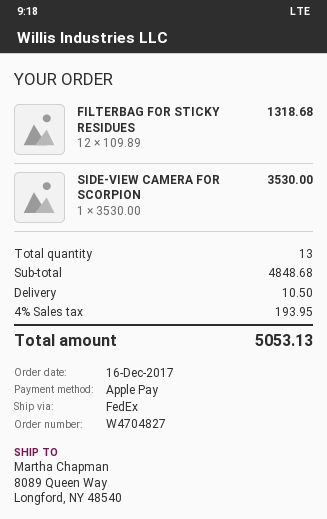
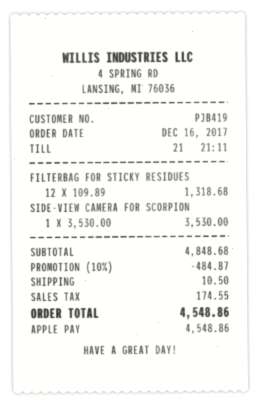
discount: none -> 10% = 484.87
tax: 193.95 -> 174.55
total: 5053.13 -> 4548.86

